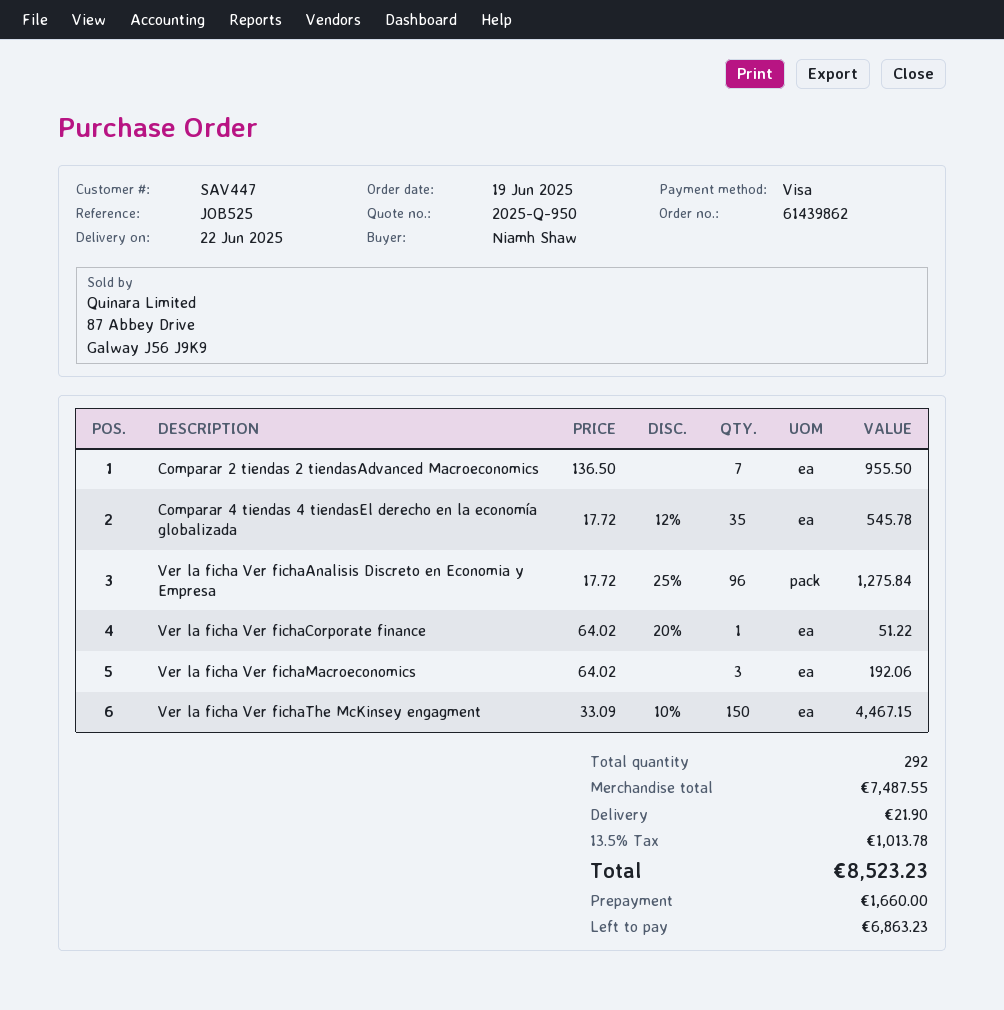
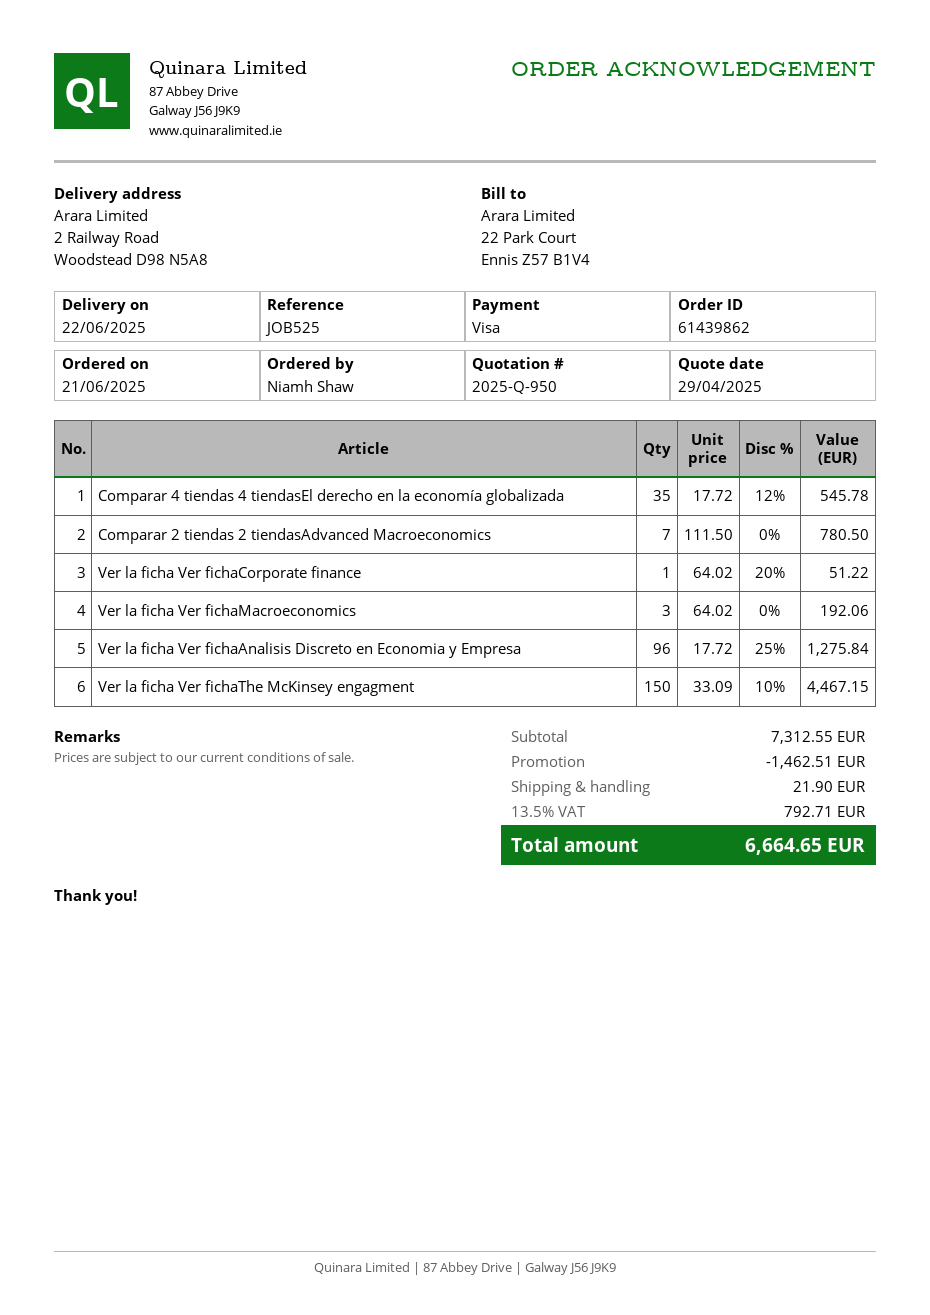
order date: 2025-06-19 -> 2025-06-21
Comparar 2 tiendas 2 tiendasAdvanced Macroeconomics: 7 x 136.50 = 955.50 -> 7 x 111.50 = 780.50
subtotal: 7487.55 -> 7312.55
discount: none -> 1462.51
tax: 13.5% = 1013.78 -> 13.5% = 792.71
total: 8523.23 -> 6664.65

